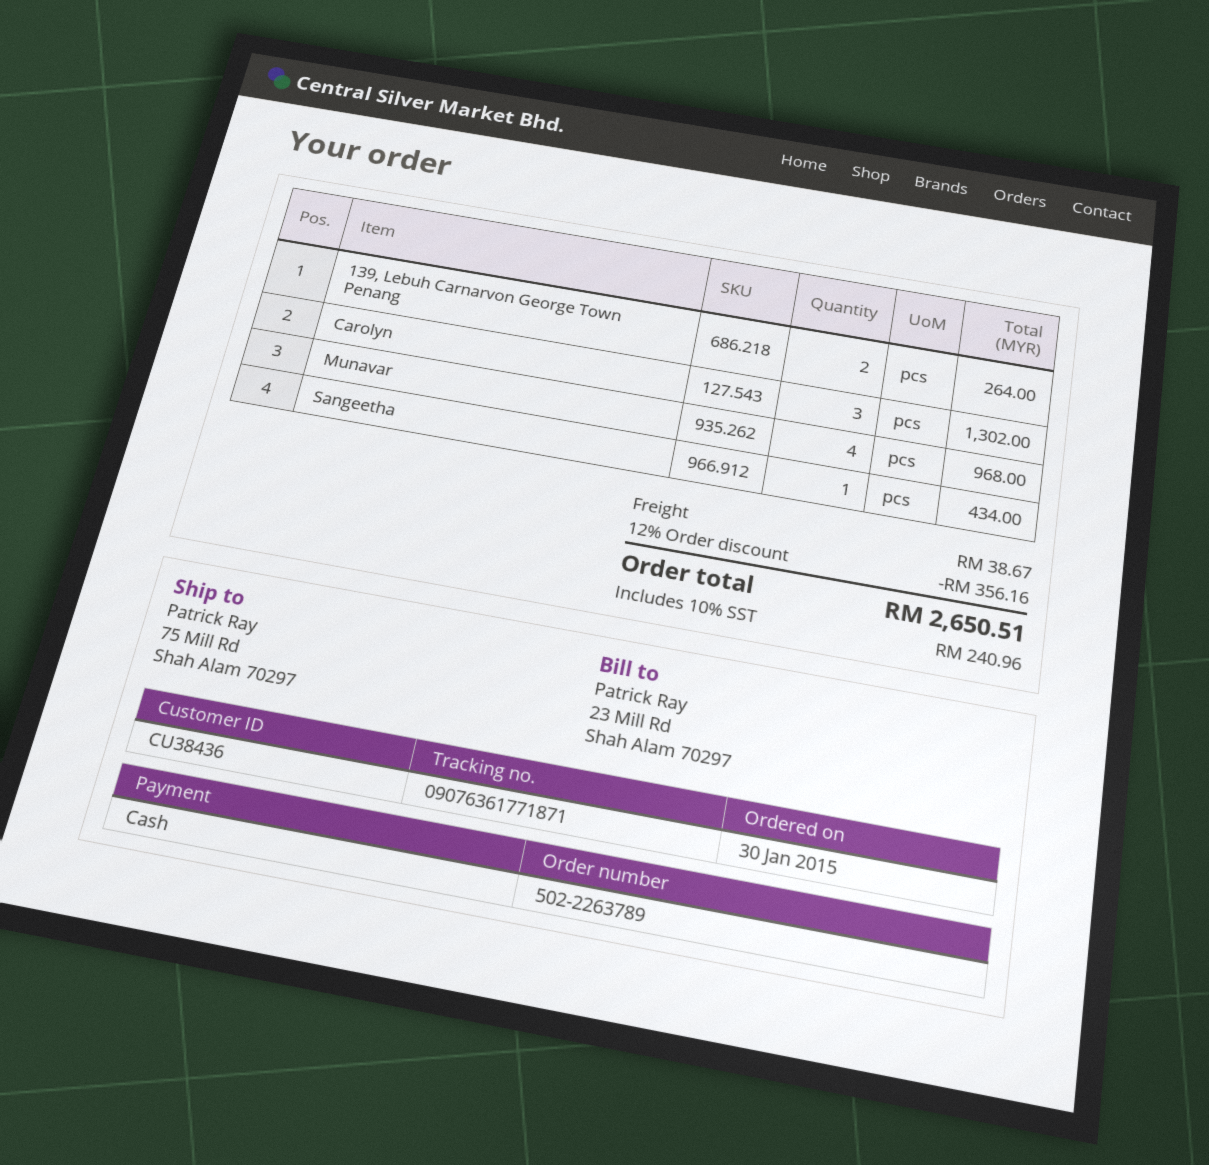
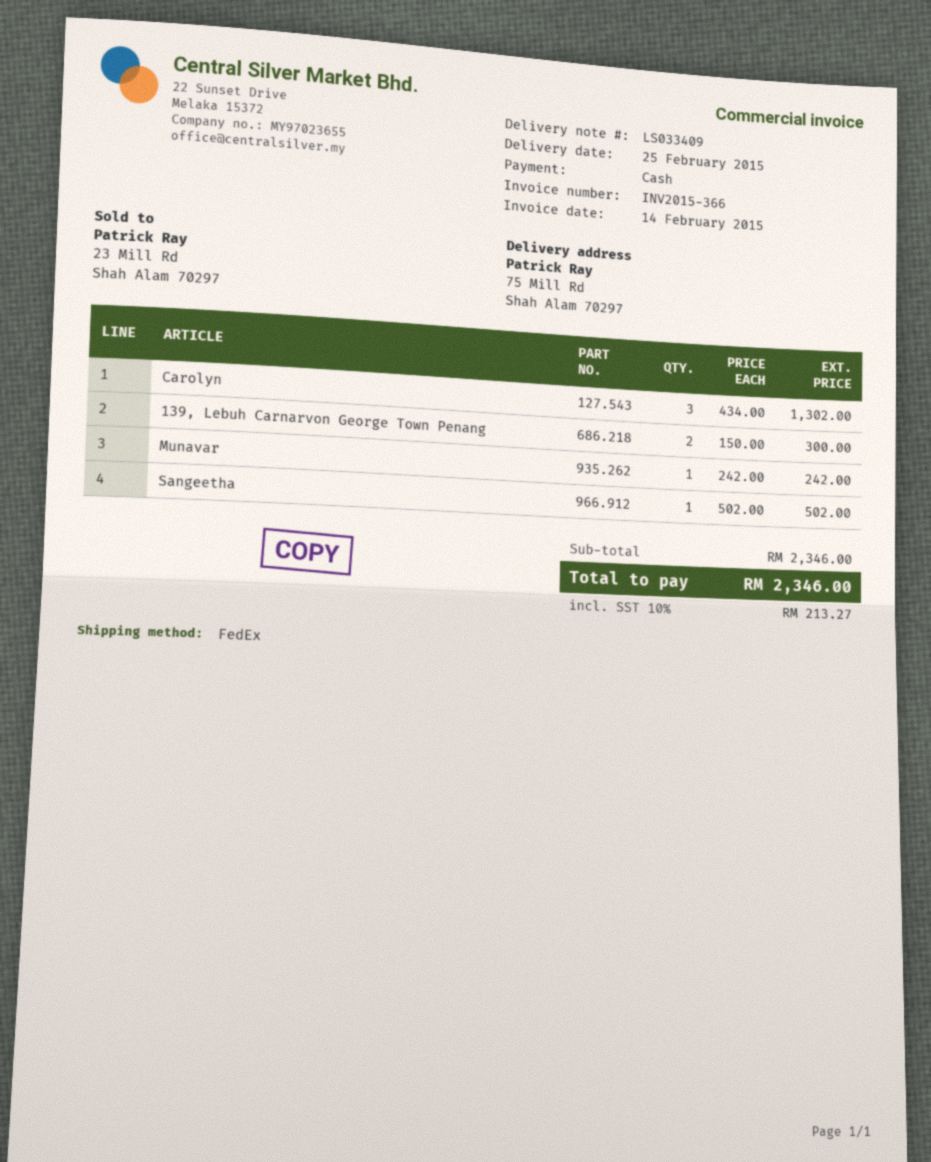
139, Lebuh Carnarvon George Town Penang: 2 for 264.00 -> 2 for 300.00
Munavar: 4 for 968.00 -> 1 for 242.00
Sangeetha: 1 for 434.00 -> 1 for 502.00
discount: 12% = 356.16 -> none
shipping: 38.67 -> none
tax: 10% = 240.96 -> 10% = 213.27
total: 2650.51 -> 2346.00

